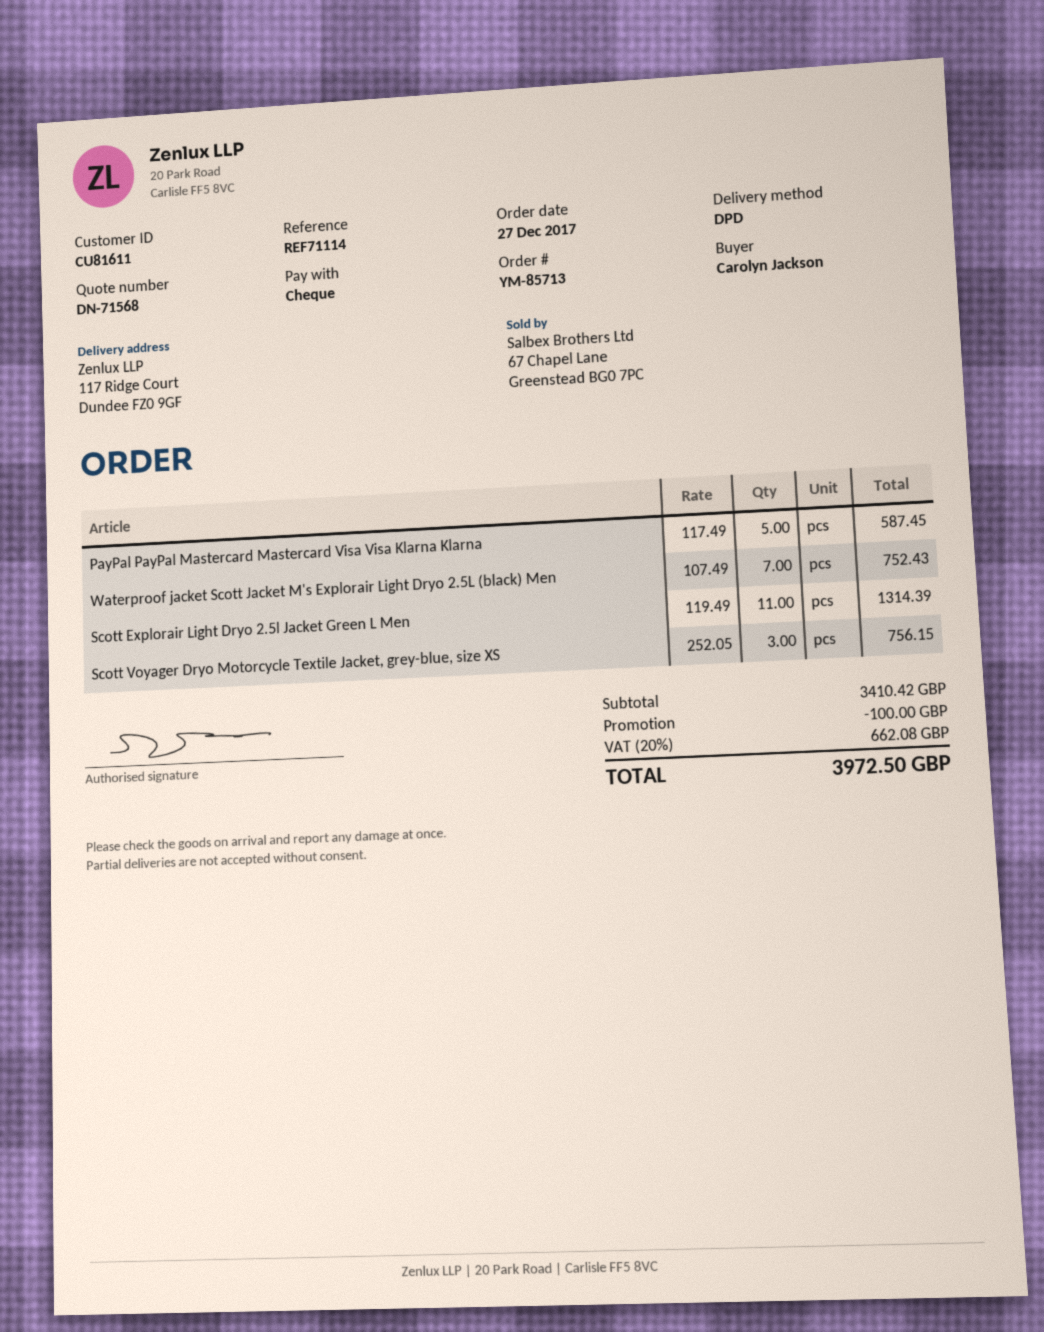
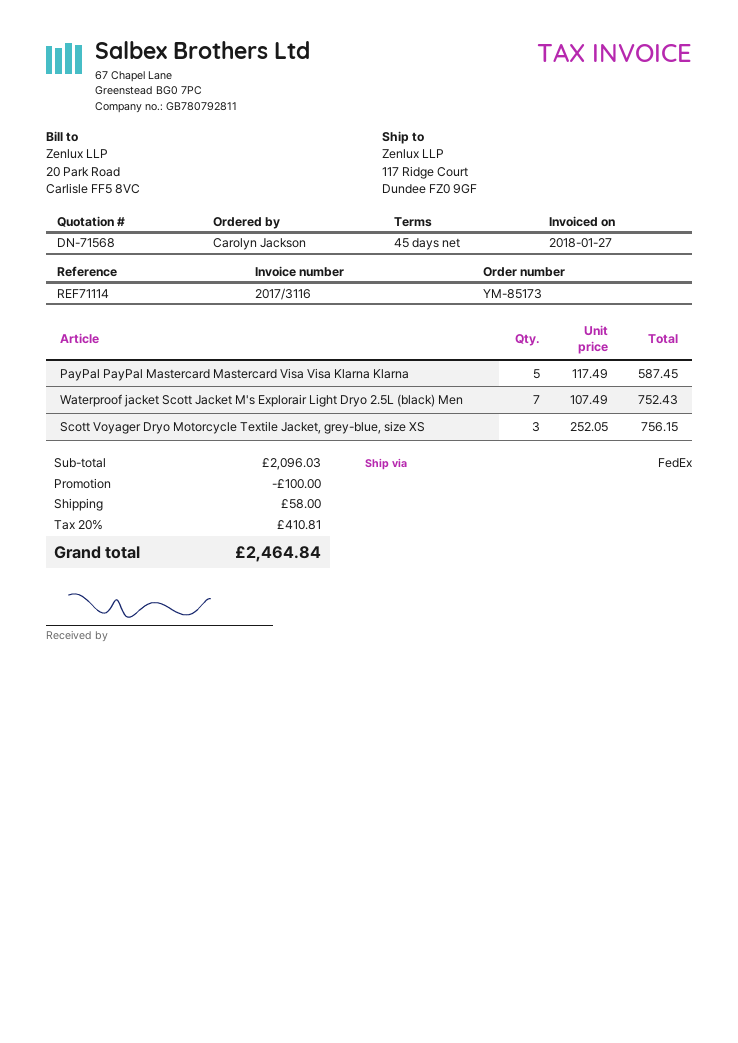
order number: YM-85713 -> YM-85173
shipping method: DPD -> FedEx
Scott Explorair Light Dryo 2.5l Jacket Green L Men: 11 x 119.49 = 1314.39 -> none
subtotal: 3410.42 -> 2096.03
shipping: none -> 58.00
tax: 20% = 662.08 -> 20% = 410.81
total: 3972.50 -> 2464.84

